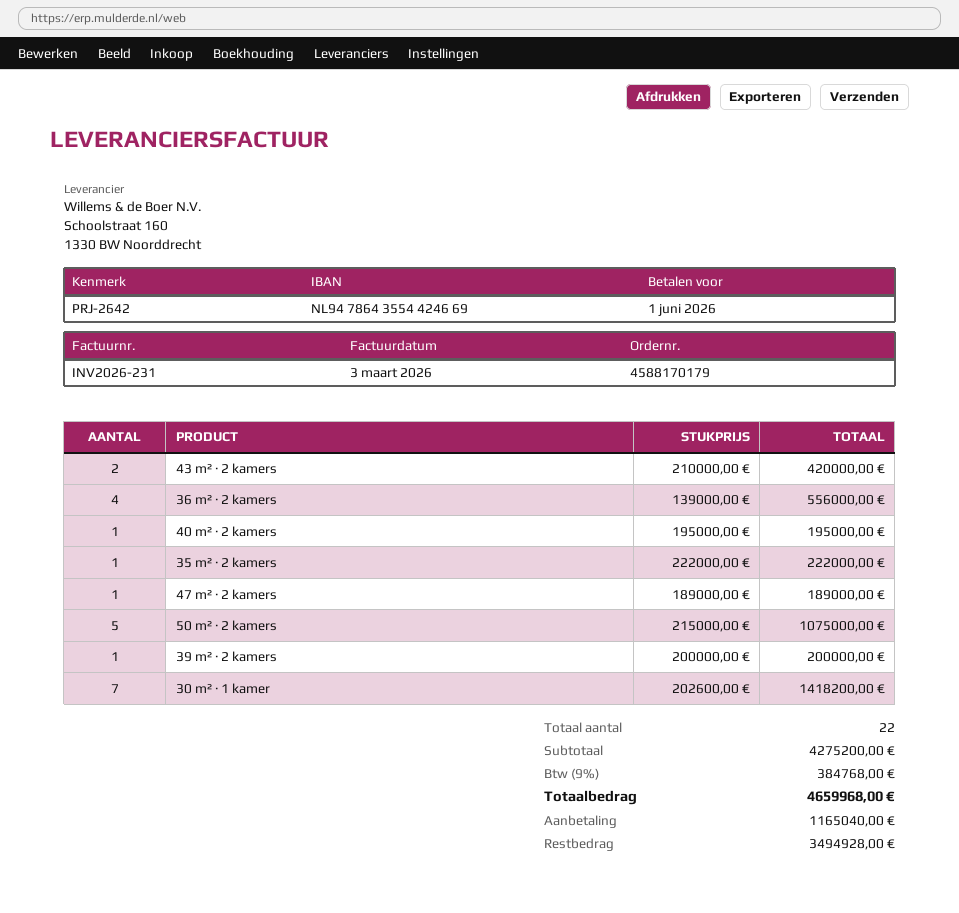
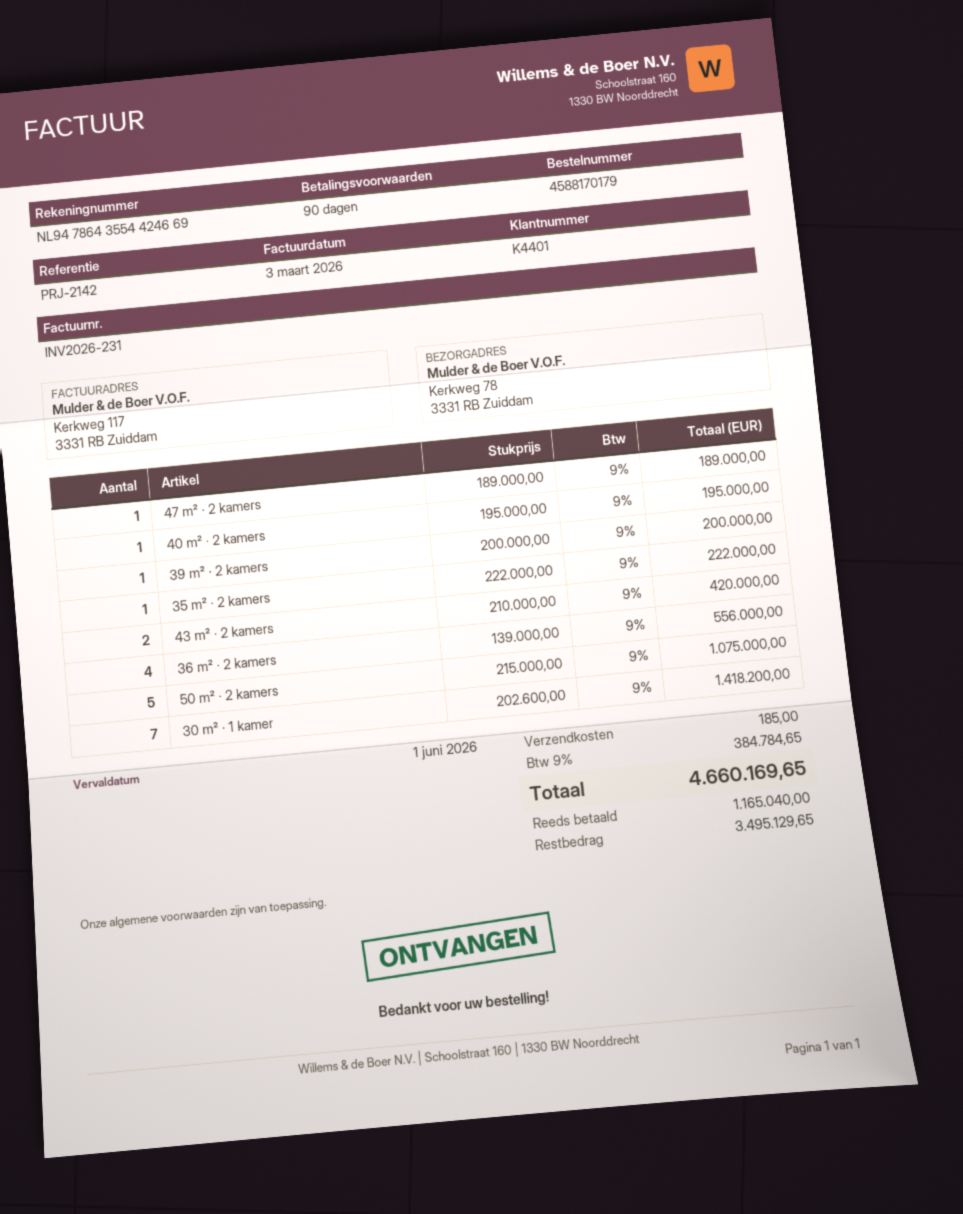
reference: PRJ-2642 -> PRJ-2142
shipping: none -> 185.00
tax: 9% = 384768.00 -> 9% = 384784.65
total: 4659968.00 -> 4660169.65
balance: 3494928.00 -> 3495129.65

